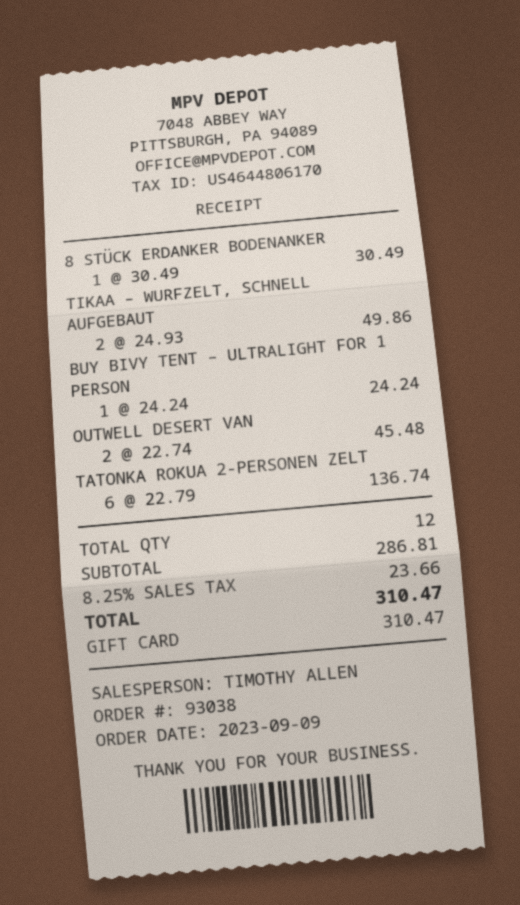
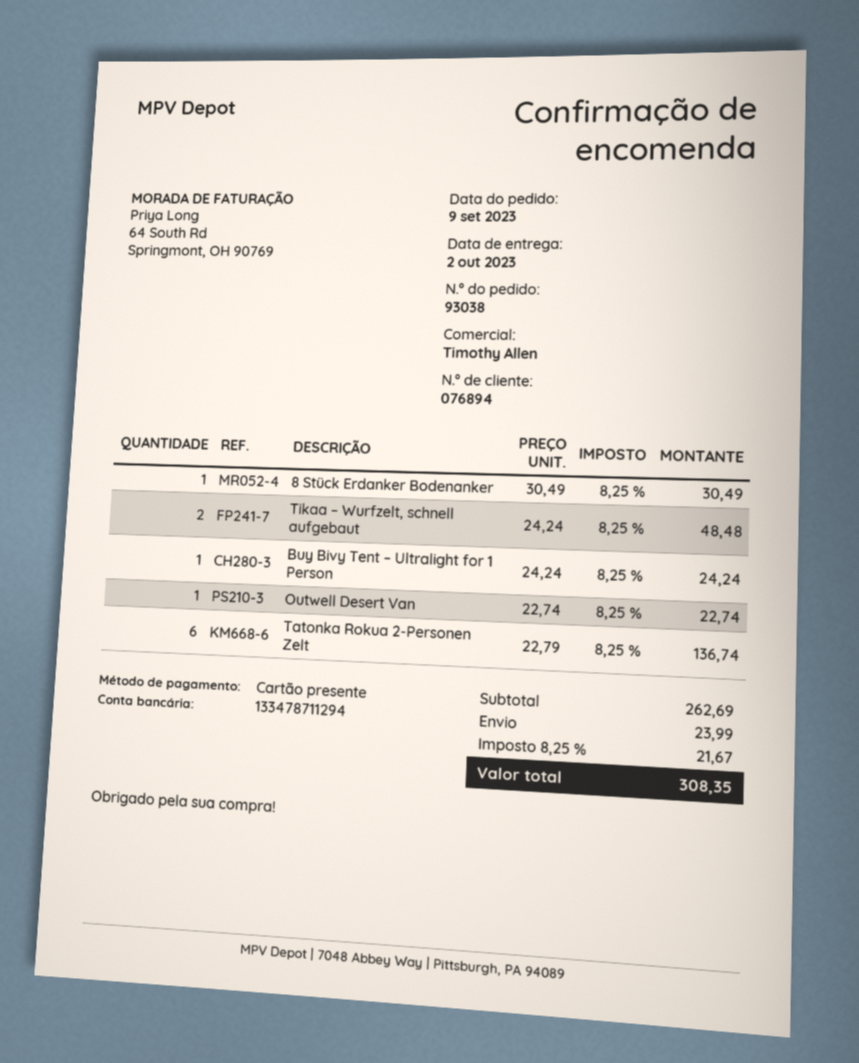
TIKAA – WURFZELT, SCHNELL AUFGEBAUT: 2 x 24.93 = 49.86 -> 2 x 24.24 = 48.48
OUTWELL DESERT VAN: 2 x 22.74 = 45.48 -> 1 x 22.74 = 22.74
subtotal: 286.81 -> 262.69
shipping: none -> 23.99
tax: 8.25% = 23.66 -> 8.25% = 21.67
total: 310.47 -> 308.35

